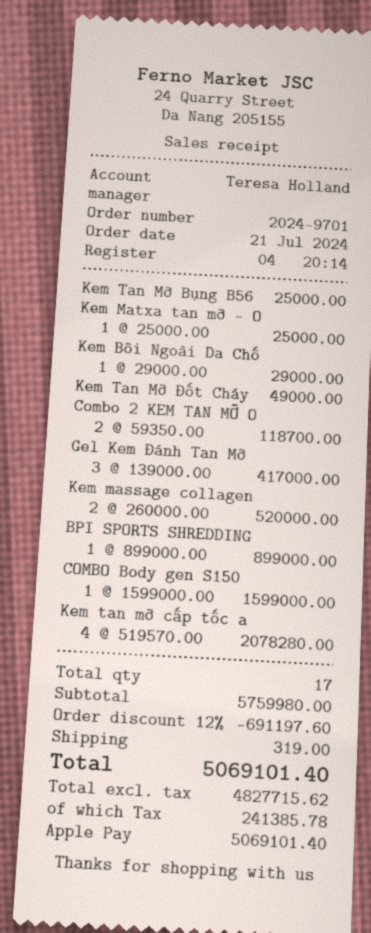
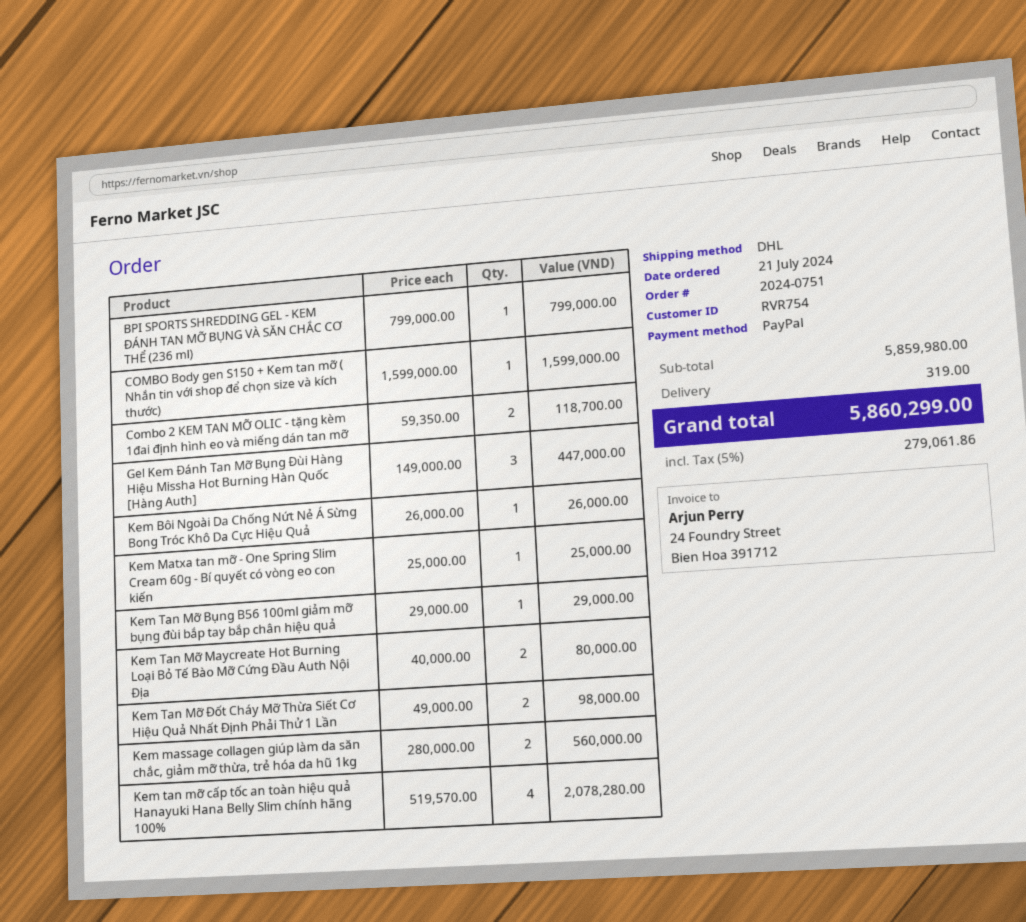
order number: 2024-9701 -> 2024-0751
payment method: Apple Pay -> PayPal
Kem Tan Mỡ Bụng B56: 1 x 25000.00 = 25000.00 -> 1 x 29000.00 = 29000.00
Kem Bôi Ngoài Da Chố: 1 x 29000.00 = 29000.00 -> 1 x 26000.00 = 26000.00
Kem Tan Mỡ Đốt Cháy: 1 x 49000.00 = 49000.00 -> 2 x 49000.00 = 98000.00
Gel Kem Đánh Tan Mỡ: 3 x 139000.00 = 417000.00 -> 3 x 149000.00 = 447000.00
Kem massage collagen: 2 x 260000.00 = 520000.00 -> 2 x 280000.00 = 560000.00
BPI SPORTS SHREDDING: 1 x 899000.00 = 899000.00 -> 1 x 799000.00 = 799000.00
Kem Tan Mỡ Maycreate Hot Burning Loại Bỏ Tế Bào Mỡ Cứng Đầu Auth Nội Địa: none -> 2 x 40000.00 = 80000.00
subtotal: 5759980.00 -> 5859980.00
discount: 12% = 691197.60 -> none
tax: 241385.78 -> 279061.86
total: 5069101.40 -> 5860299.00

